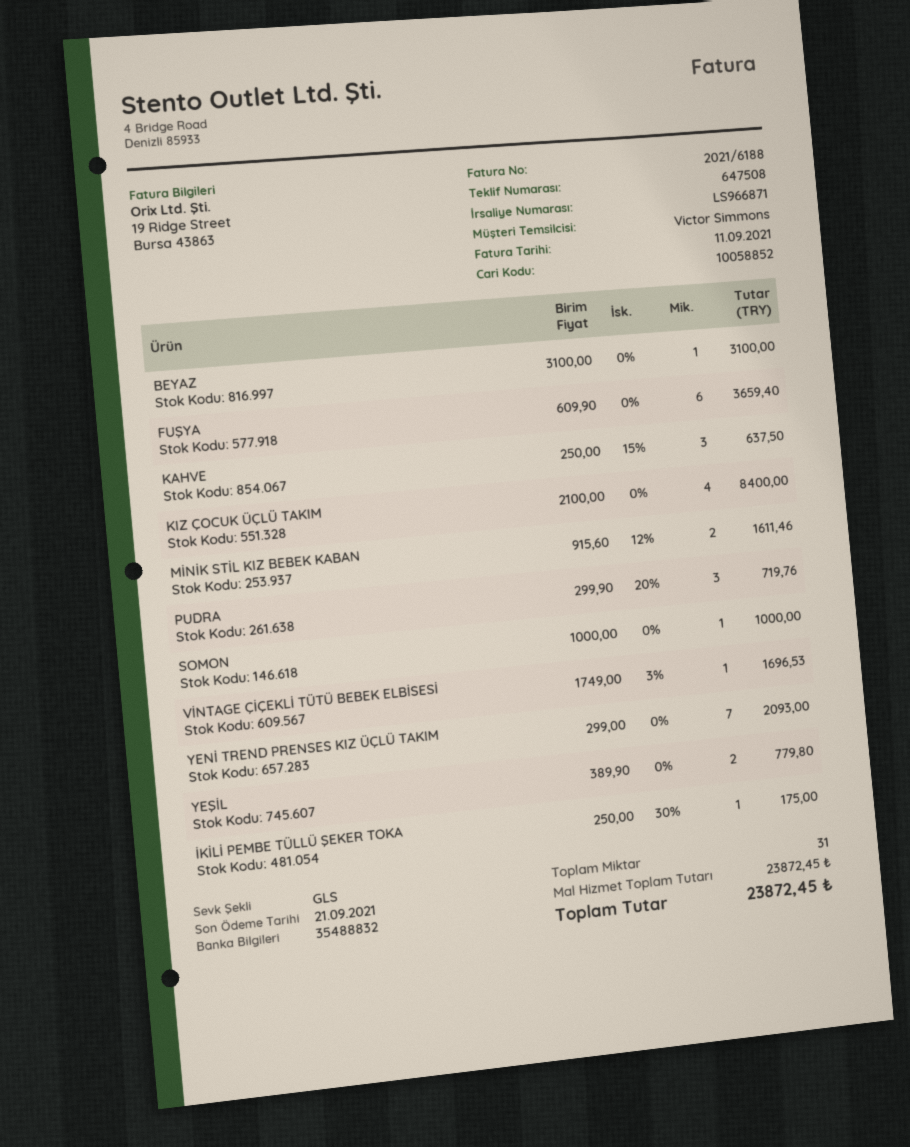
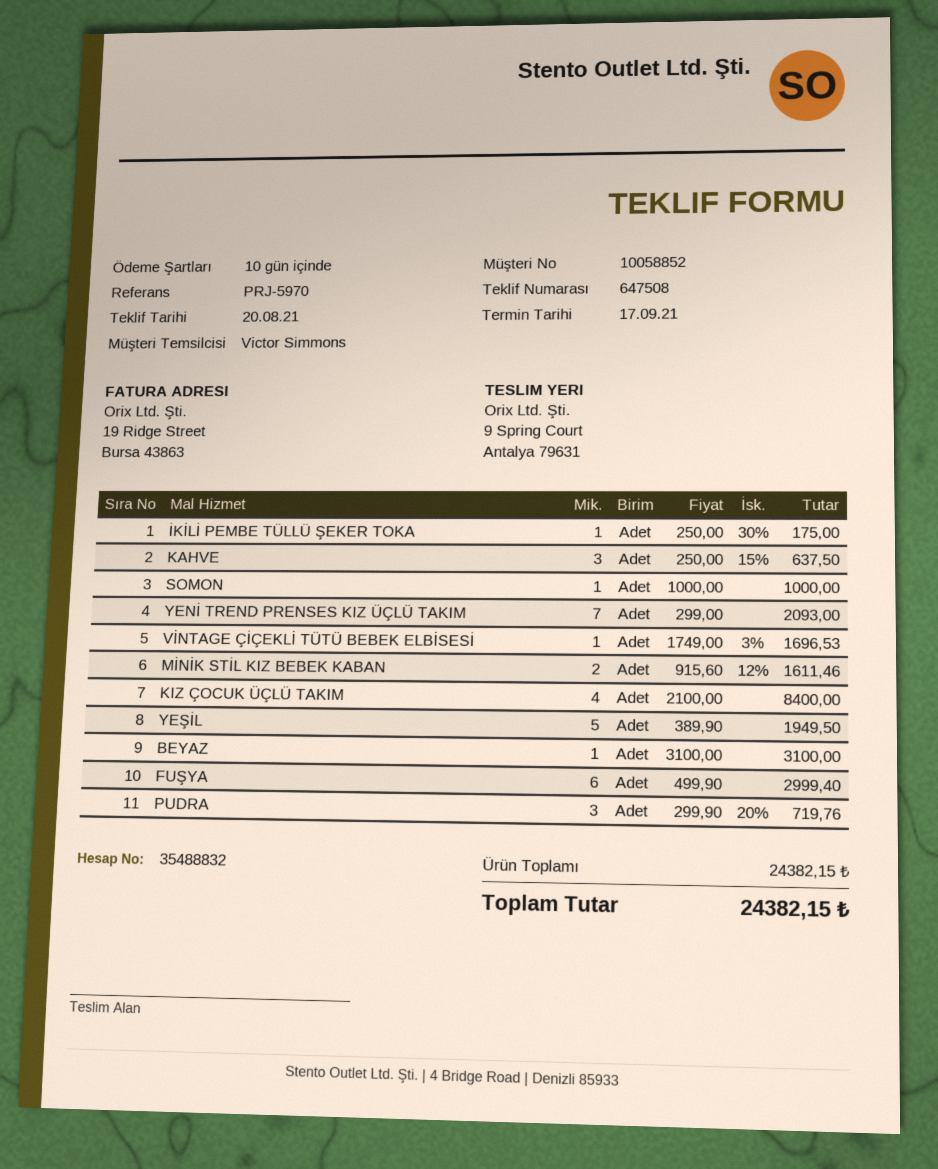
FUŞYA: 6 x 609.90 = 3659.40 -> 6 x 499.90 = 2999.40
YEŞİL: 2 x 389.90 = 779.80 -> 5 x 389.90 = 1949.50
subtotal: 23872.45 -> 24382.15
total: 23872.45 -> 24382.15

